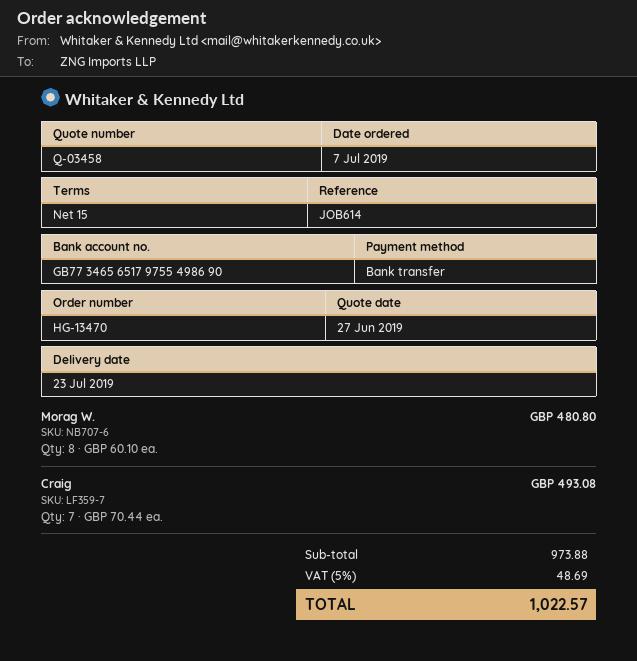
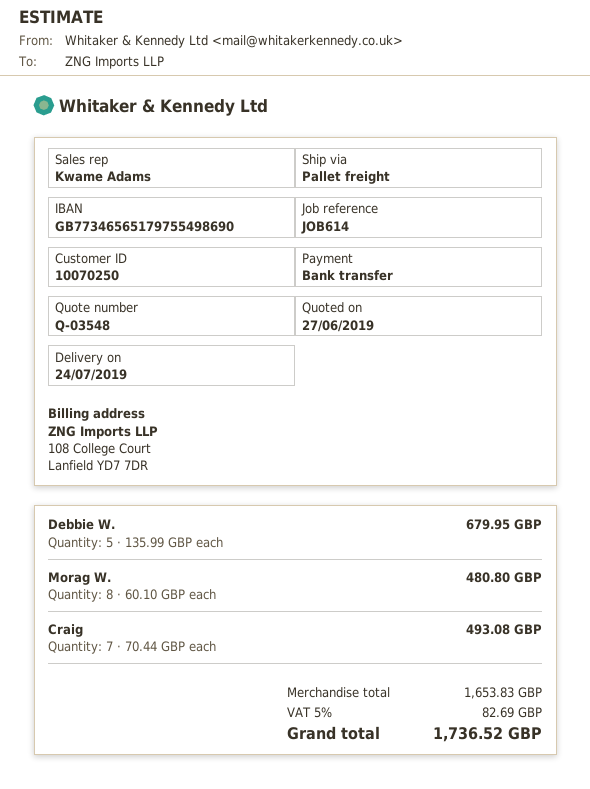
quote number: Q-03458 -> Q-03548
delivery date: 2019-07-23 -> 2019-07-24
Debbie W.: none -> 5 x 135.99 = 679.95
subtotal: 973.88 -> 1653.83
tax: 5% = 48.69 -> 5% = 82.69
total: 1022.57 -> 1736.52

